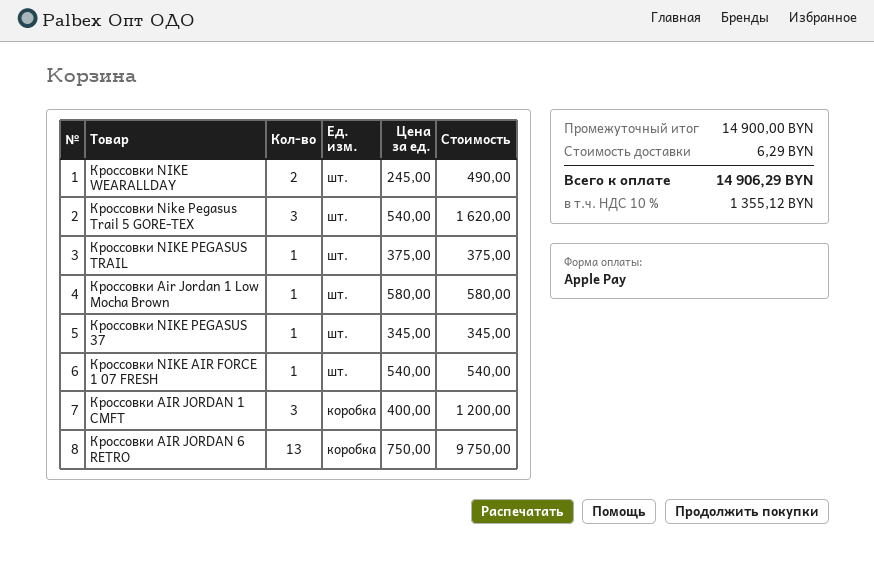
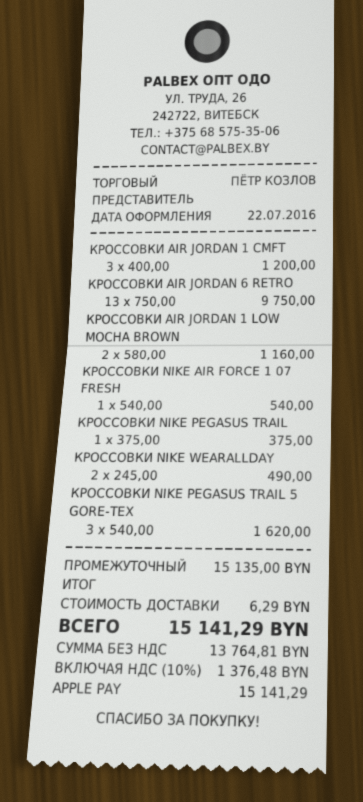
Кроссовки Air Jordan 1 Low Mocha Brown: 1 x 580.00 = 580.00 -> 2 x 580.00 = 1160.00
Кроссовки NIKE PEGASUS 37: 1 x 345.00 = 345.00 -> none
subtotal: 14900.00 -> 15135.00
tax: 10% = 1355.12 -> 10% = 1376.48
total: 14906.29 -> 15141.29

